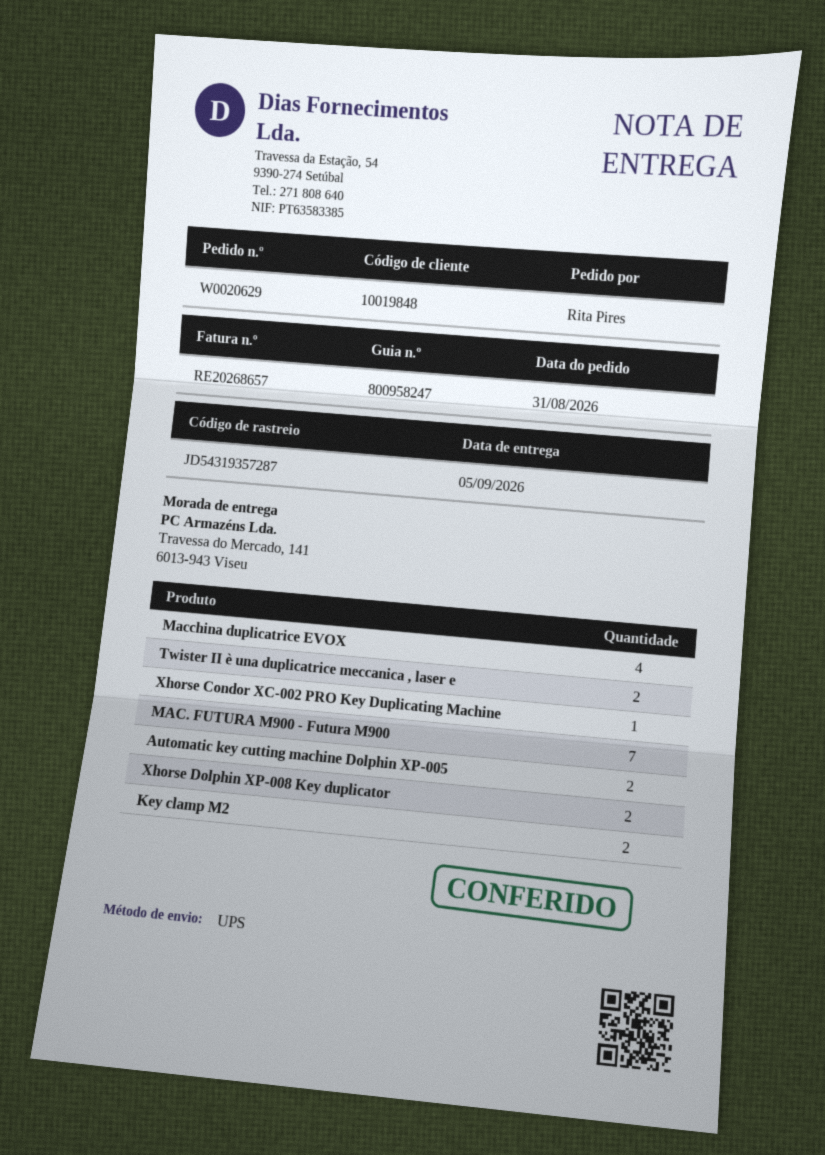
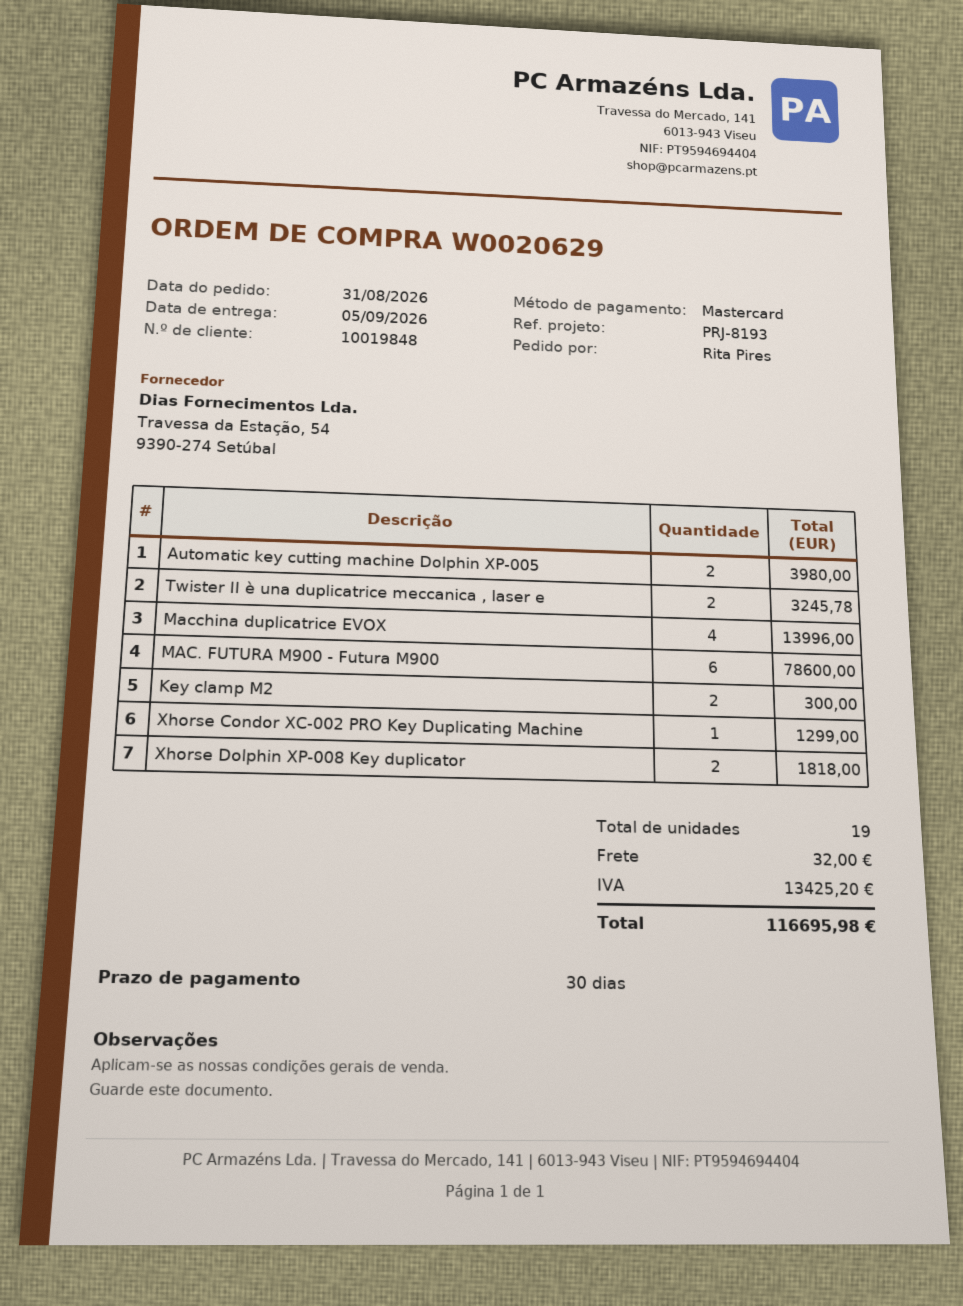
MAC. FUTURA M900 - Futura M900: 7 -> 6

